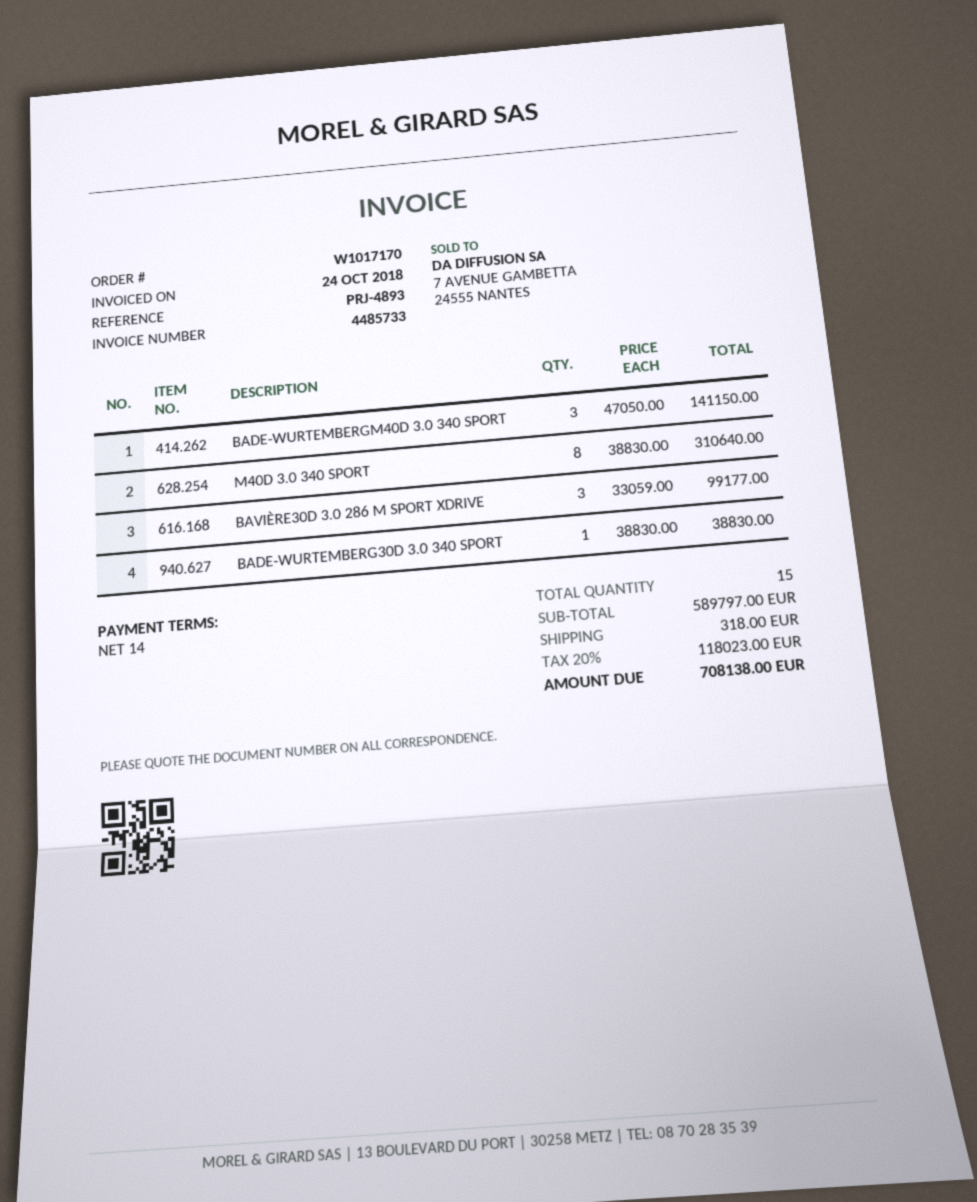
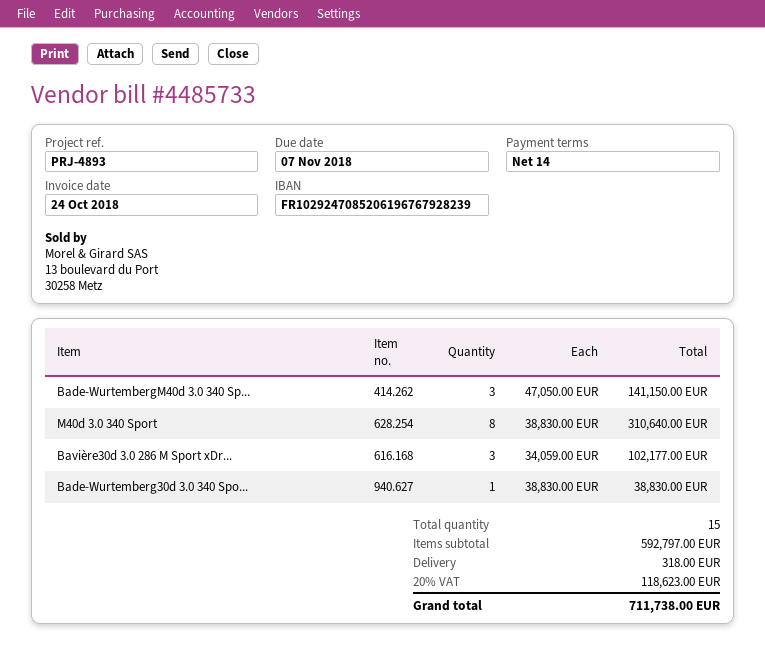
BAVIÈRE30D 3.0 286 M SPORT XDRIVE: 3 x 33059.00 = 99177.00 -> 3 x 34059.00 = 102177.00
subtotal: 589797.00 -> 592797.00
tax: 20% = 118023.00 -> 20% = 118623.00
total: 708138.00 -> 711738.00

